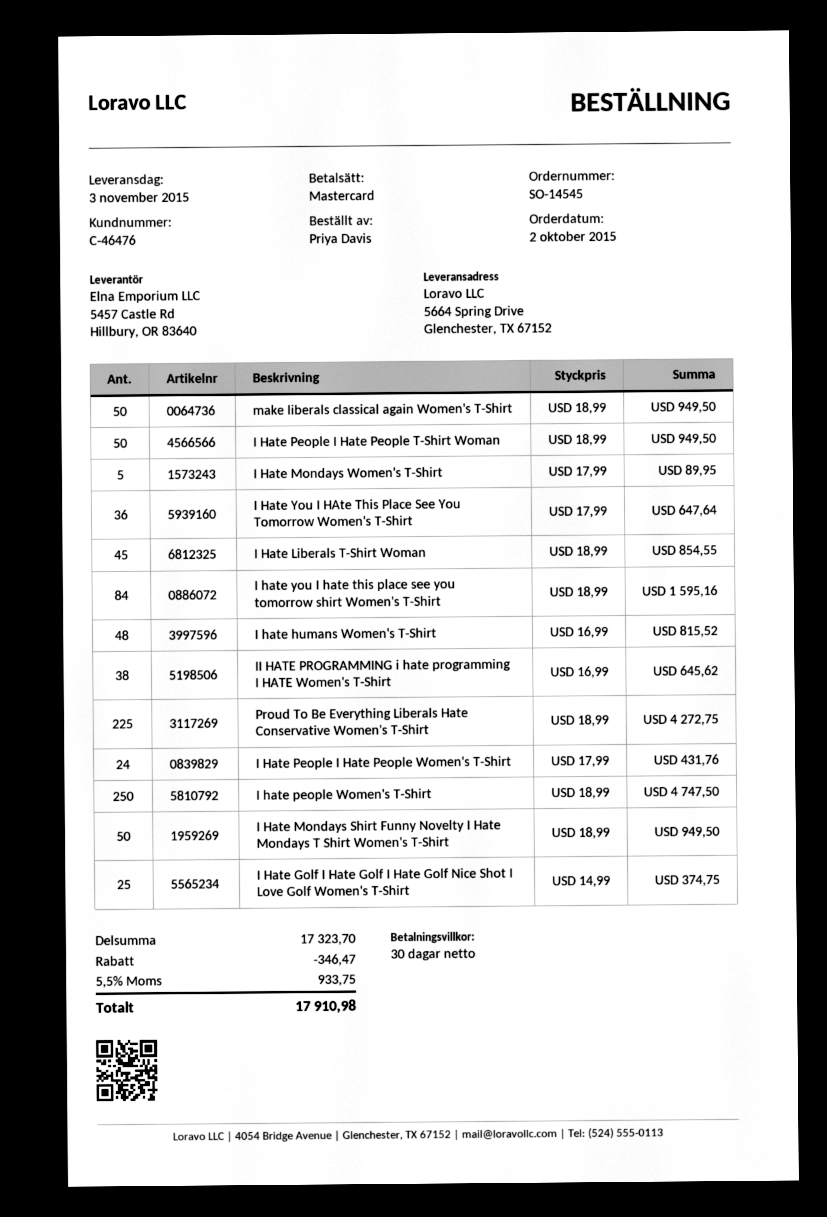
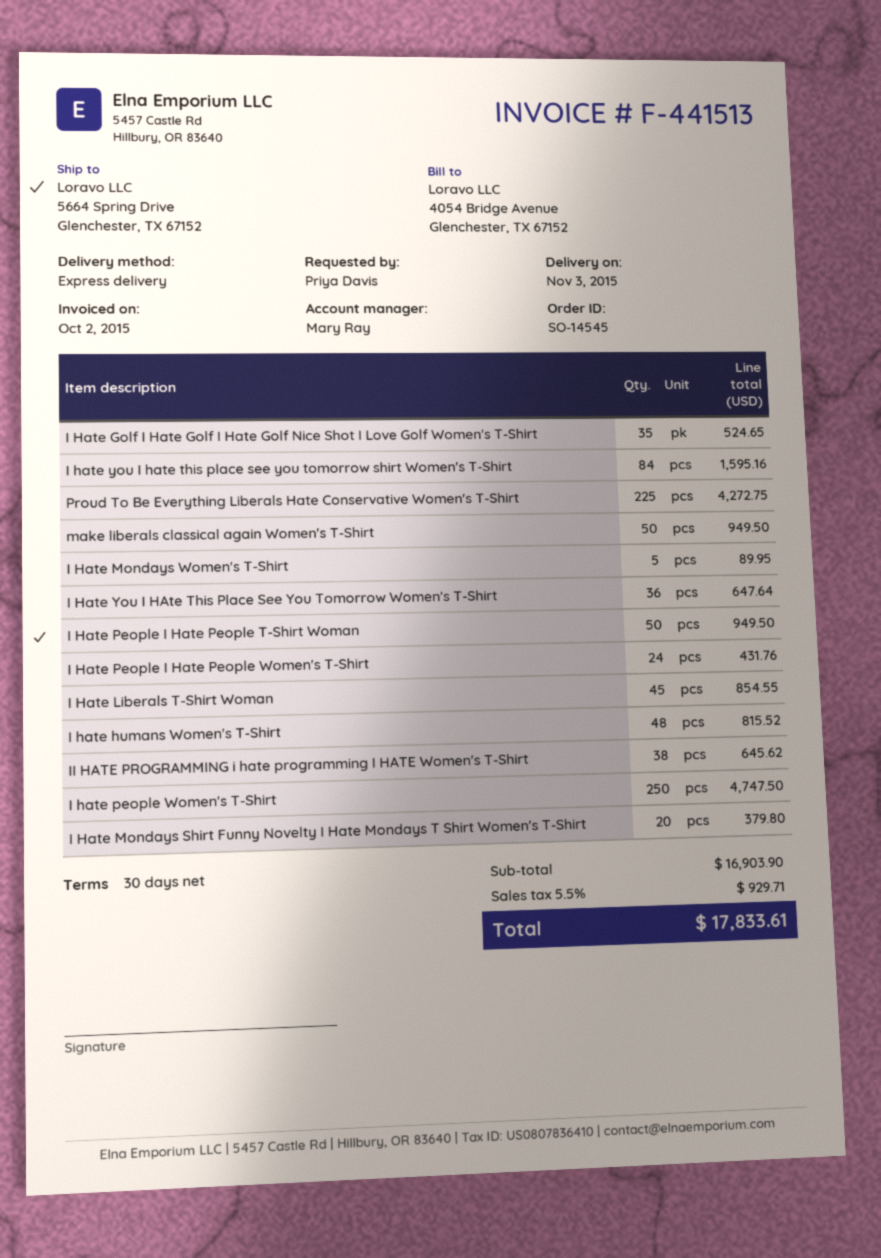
I Hate Mondays Shirt Funny Novelty I Hate Mondays T Shirt Women's T-Shirt: 50 for 949.50 -> 20 for 379.80
I Hate Golf I Hate Golf I Hate Golf Nice Shot I Love Golf Women's T-Shirt: 25 for 374.75 -> 35 for 524.65
subtotal: 17323.70 -> 16903.90
discount: 346.47 -> none
tax: 5.5% = 933.75 -> 5.5% = 929.71
total: 17910.98 -> 17833.61

